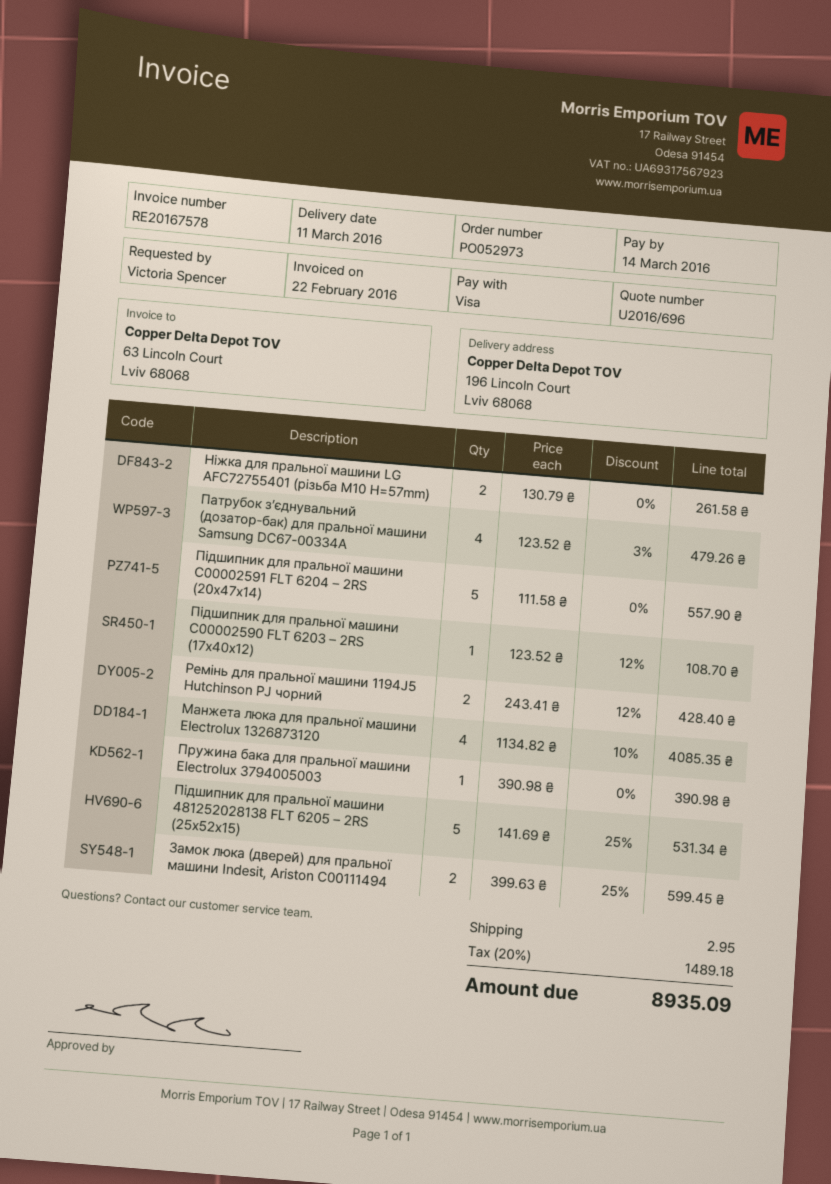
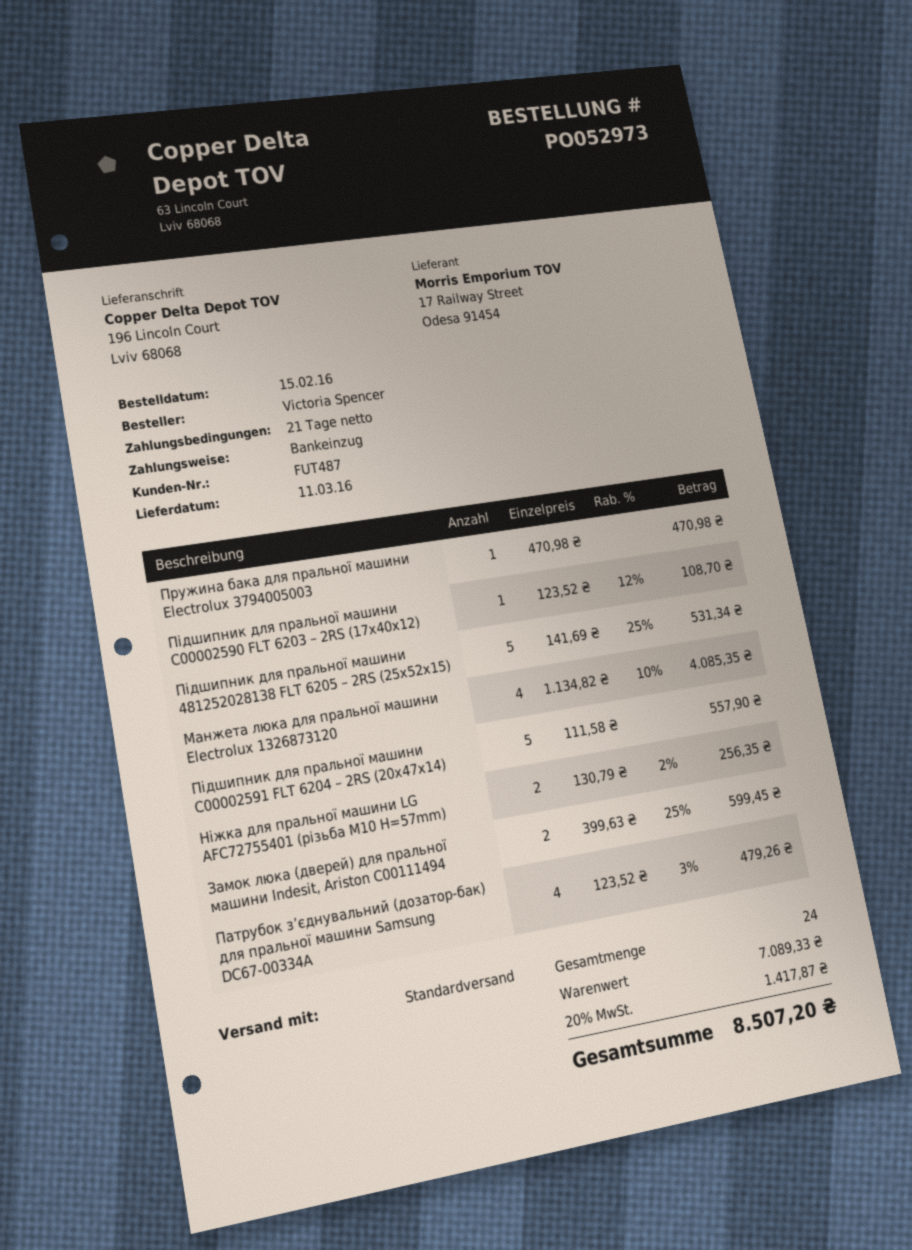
payment method: Visa -> direct debit
Ніжка для пральної машини LG AFC72755401 (різьба M10 H=57mm): 2 x 130.79 = 261.58 -> 2 x 130.79 - 2% = 256.35
Ремінь для пральної машини 1194J5 Hutchinson PJ чорний: 2 x 243.41 - 12% = 428.40 -> none
Пружина бака для пральної машини Electrolux 3794005003: 1 x 390.98 = 390.98 -> 1 x 470.98 = 470.98
shipping: 2.95 -> none
tax: 20% = 1489.18 -> 20% = 1417.87
total: 8935.09 -> 8507.20

